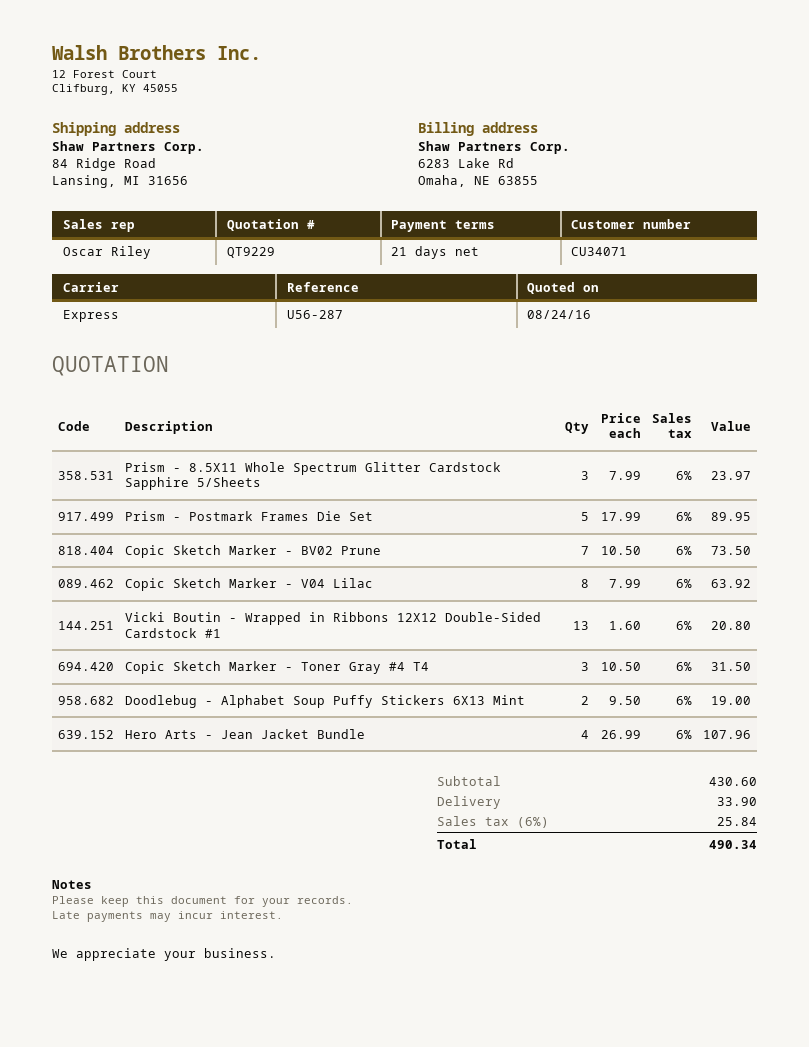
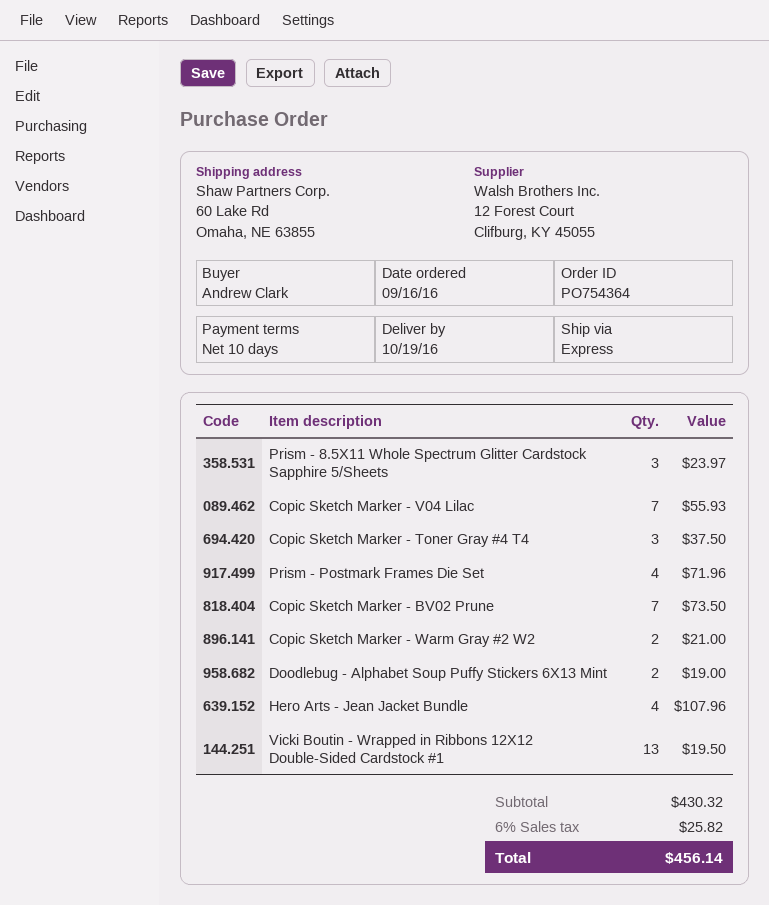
payment terms: 21 days -> 10 days
ship to: 84 Ridge Road, Lansing, MI 31656 -> 60 Lake Rd, Omaha, NE 63855
Prism - Postmark Frames Die Set: 5 for 89.95 -> 4 for 71.96
Copic Sketch Marker - V04 Lilac: 8 for 63.92 -> 7 for 55.93
Vicki Boutin - Wrapped in Ribbons 12X12 Double-Sided Cardstock #1: 13 for 20.80 -> 13 for 19.50
Copic Sketch Marker - Toner Gray #4 T4: 3 for 31.50 -> 3 for 37.50
Copic Sketch Marker - Warm Gray #2 W2: none -> 2 for 21.00
subtotal: 430.60 -> 430.32
shipping: 33.90 -> none
tax: 6% = 25.84 -> 6% = 25.82
total: 490.34 -> 456.14

